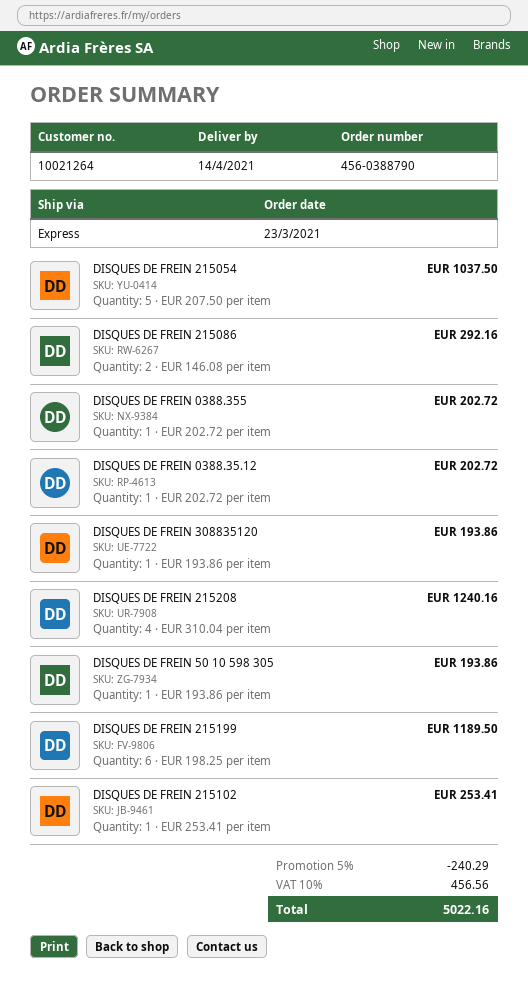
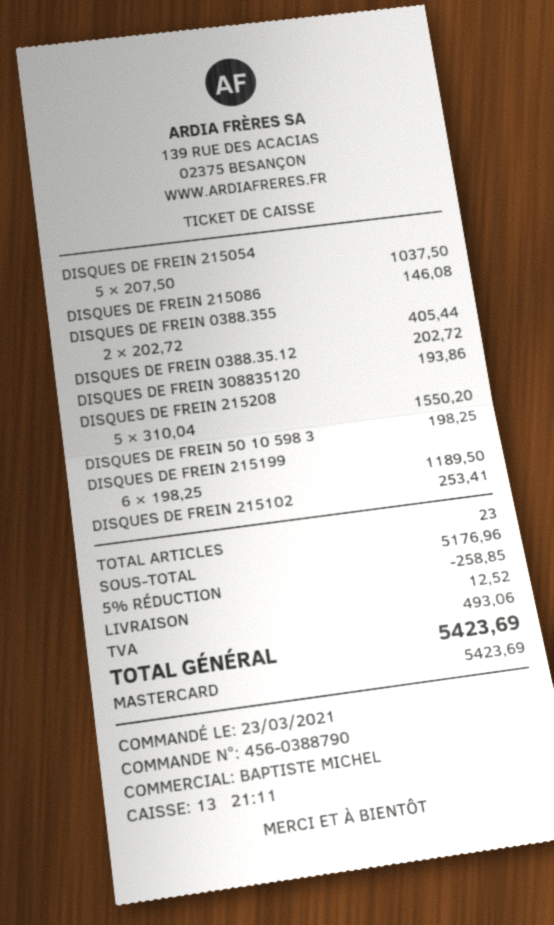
DISQUES DE FREIN 215086: 2 x 146.08 = 292.16 -> 1 x 146.08 = 146.08
DISQUES DE FREIN 0388.355: 1 x 202.72 = 202.72 -> 2 x 202.72 = 405.44
DISQUES DE FREIN 215208: 4 x 310.04 = 1240.16 -> 5 x 310.04 = 1550.20
DISQUES DE FREIN 50 10 598 305: 1 x 193.86 = 193.86 -> 1 x 198.25 = 198.25
discount: 5% = 240.29 -> 5% = 258.85
shipping: none -> 12.52
tax: 456.56 -> 493.06
total: 5022.16 -> 5423.69

